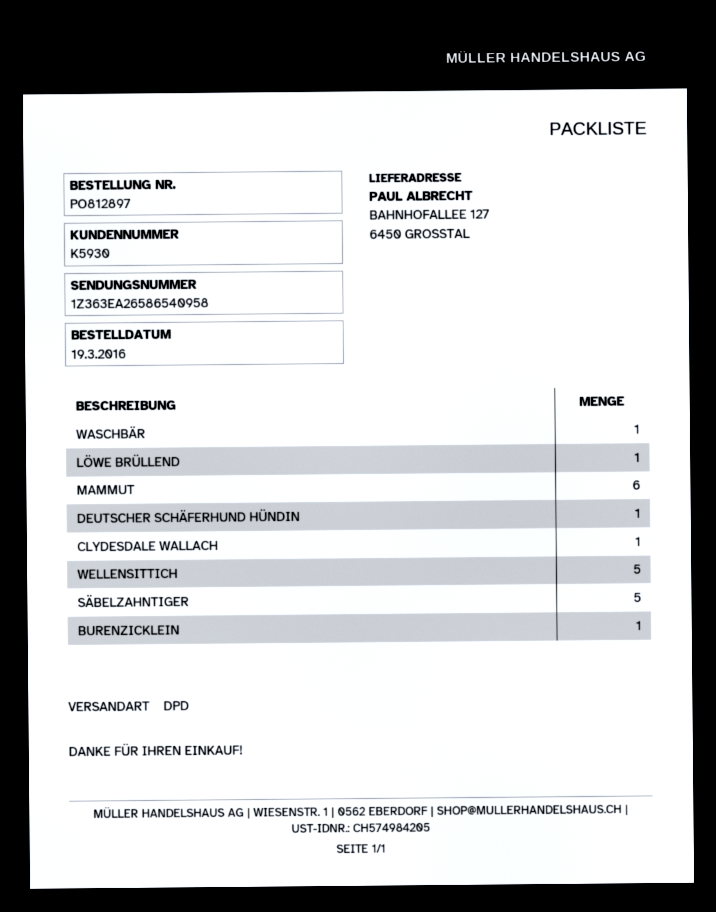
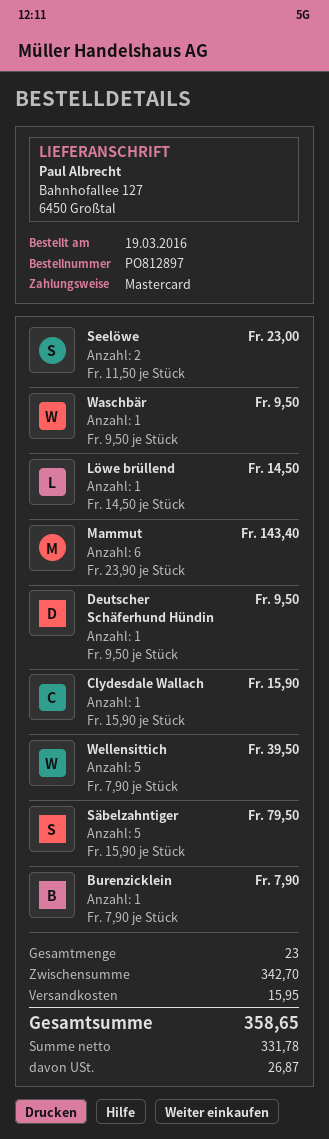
Seelöwe: none -> 2

